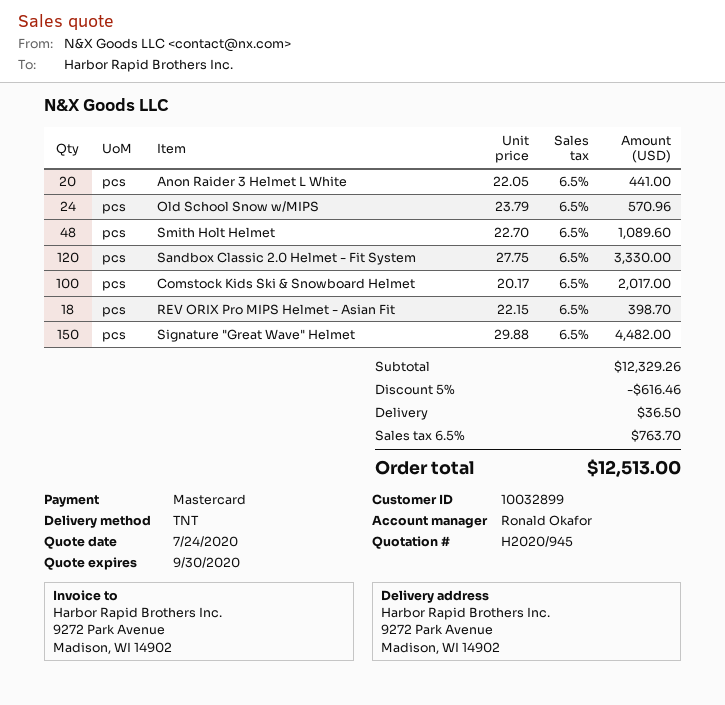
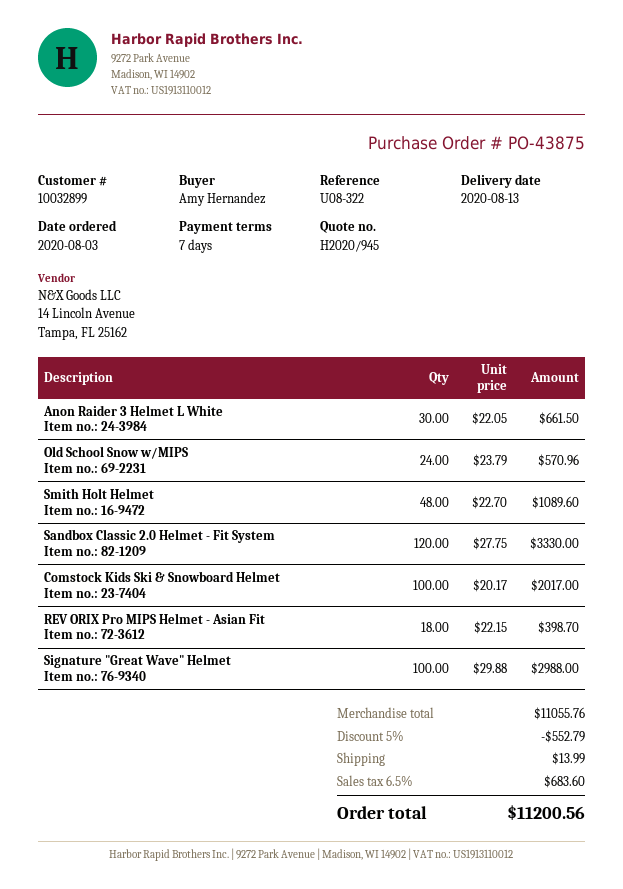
Anon Raider 3 Helmet L White: 20 x 22.05 = 441.00 -> 30 x 22.05 = 661.50
Signature "Great Wave" Helmet: 150 x 29.88 = 4482.00 -> 100 x 29.88 = 2988.00
subtotal: 12329.26 -> 11055.76
discount: 5% = 616.46 -> 5% = 552.79
shipping: 36.50 -> 13.99
tax: 6.5% = 763.70 -> 6.5% = 683.60
total: 12513.00 -> 11200.56

